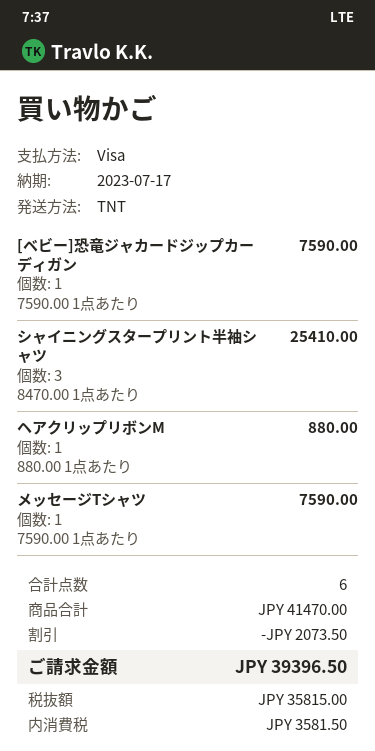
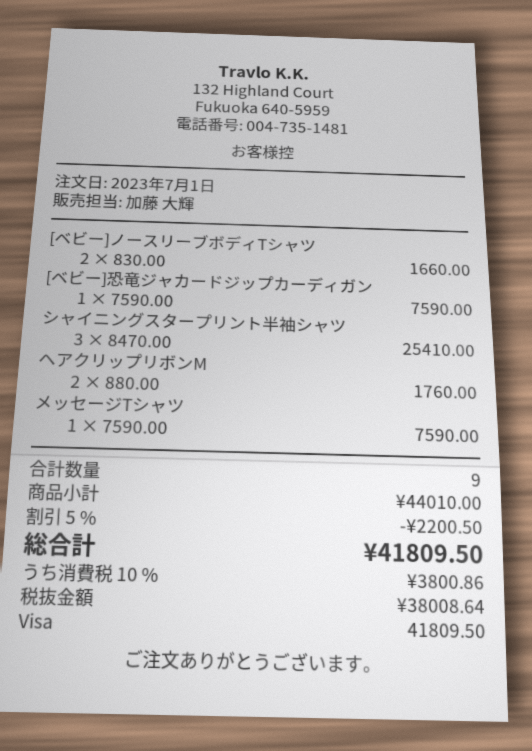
ヘアクリップリボンM: 1 x 880.00 = 880.00 -> 2 x 880.00 = 1760.00
[ベビー]ノースリーブボディTシャツ: none -> 2 x 830.00 = 1660.00
total quantity: 6 -> 9
subtotal: 41470.00 -> 44010.00
discount: 2073.50 -> 2200.50
net: 35815.00 -> 38008.64
tax: 3581.50 -> 3800.86
total: 39396.50 -> 41809.50

